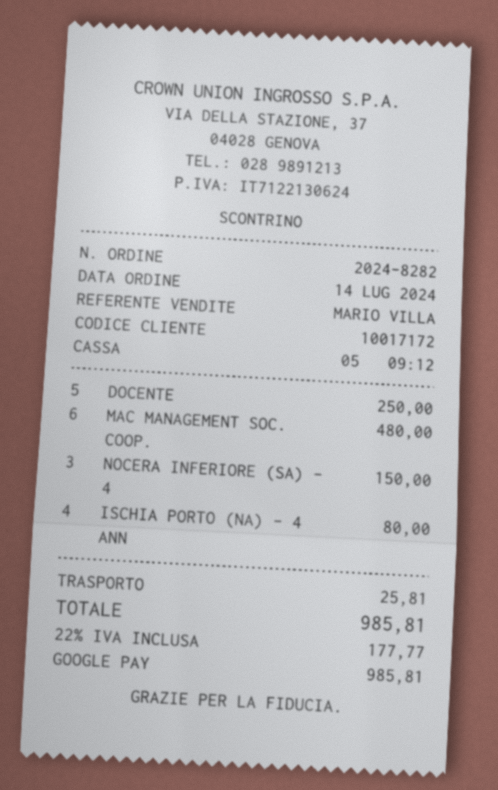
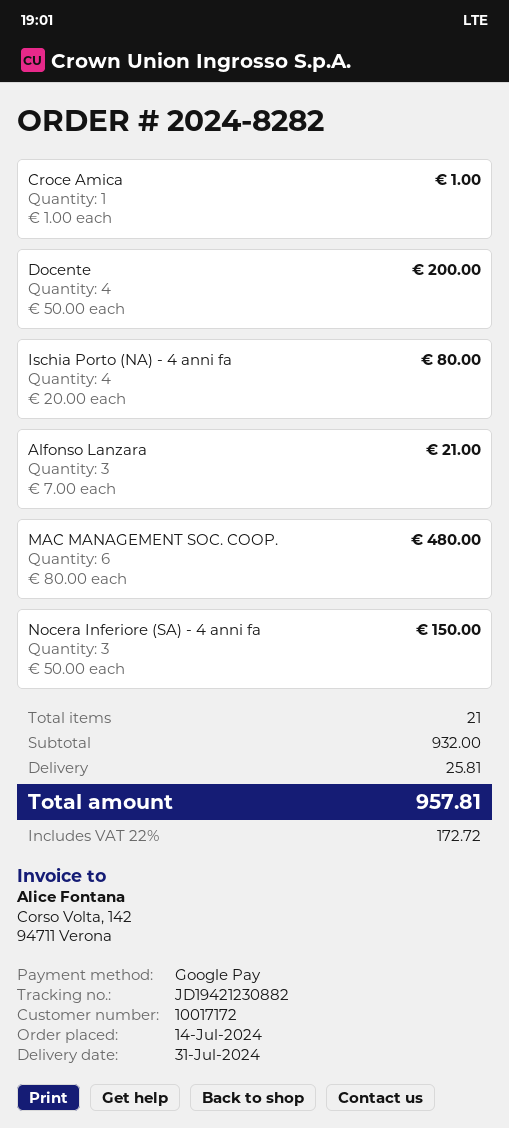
DOCENTE: 5 for 250.00 -> 4 for 200.00
Croce Amica: none -> 1 for 1.00
Alfonso Lanzara: none -> 3 for 21.00
tax: 22% = 177.77 -> 22% = 172.72
total: 985.81 -> 957.81

